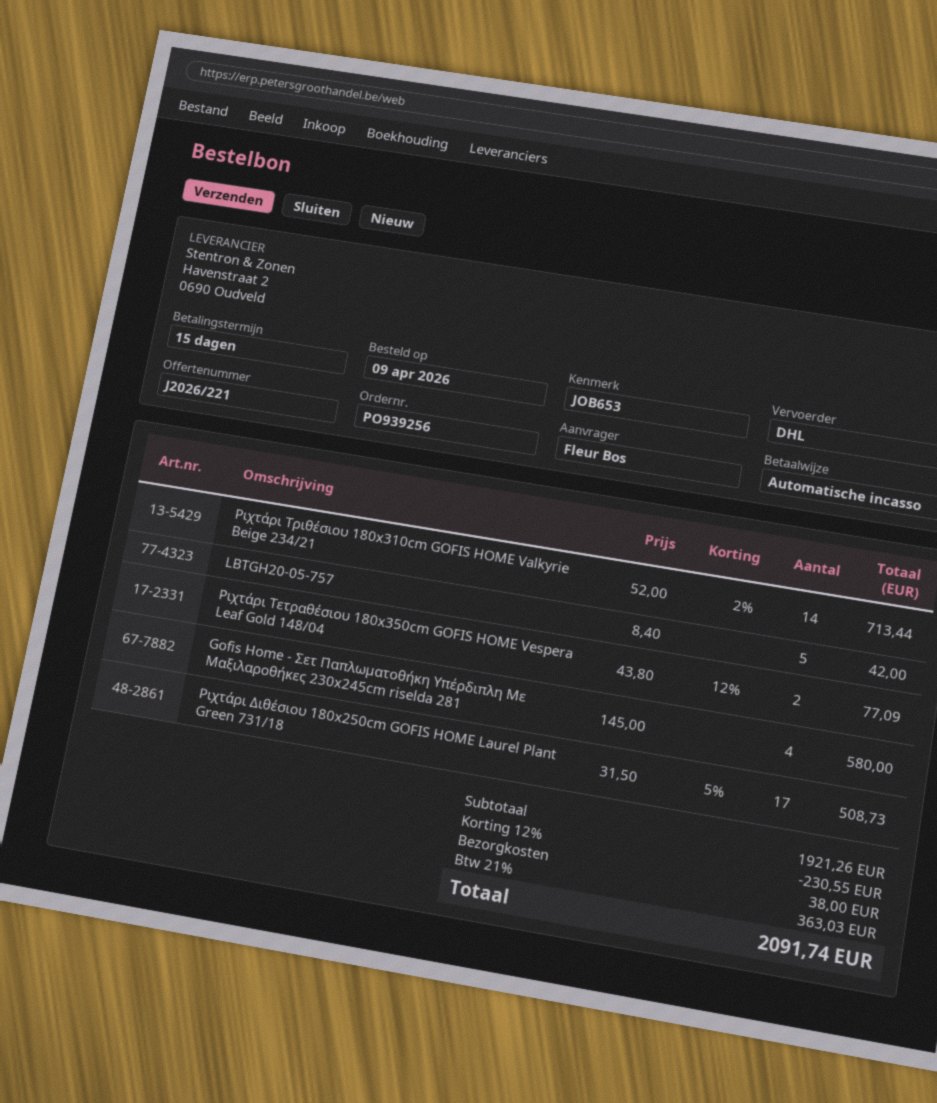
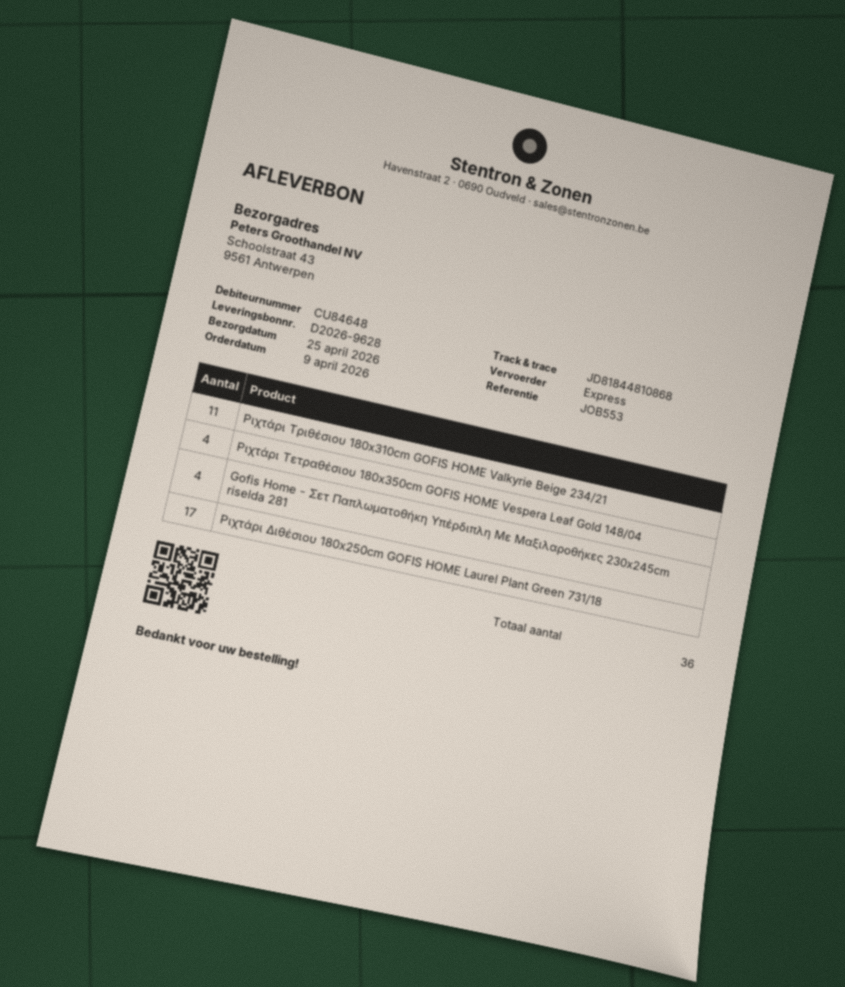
reference: JOB653 -> JOB553
shipping method: DHL -> express
Ριχτάρι Τριθέσιου 180x310cm GOFIS HOME Valkyrie Beige 234/21: 14 -> 11
LBTGH20-05-757: 5 -> none
Ριχτάρι Τετραθέσιου 180x350cm GOFIS HOME Vespera Leaf Gold 148/04: 2 -> 4

